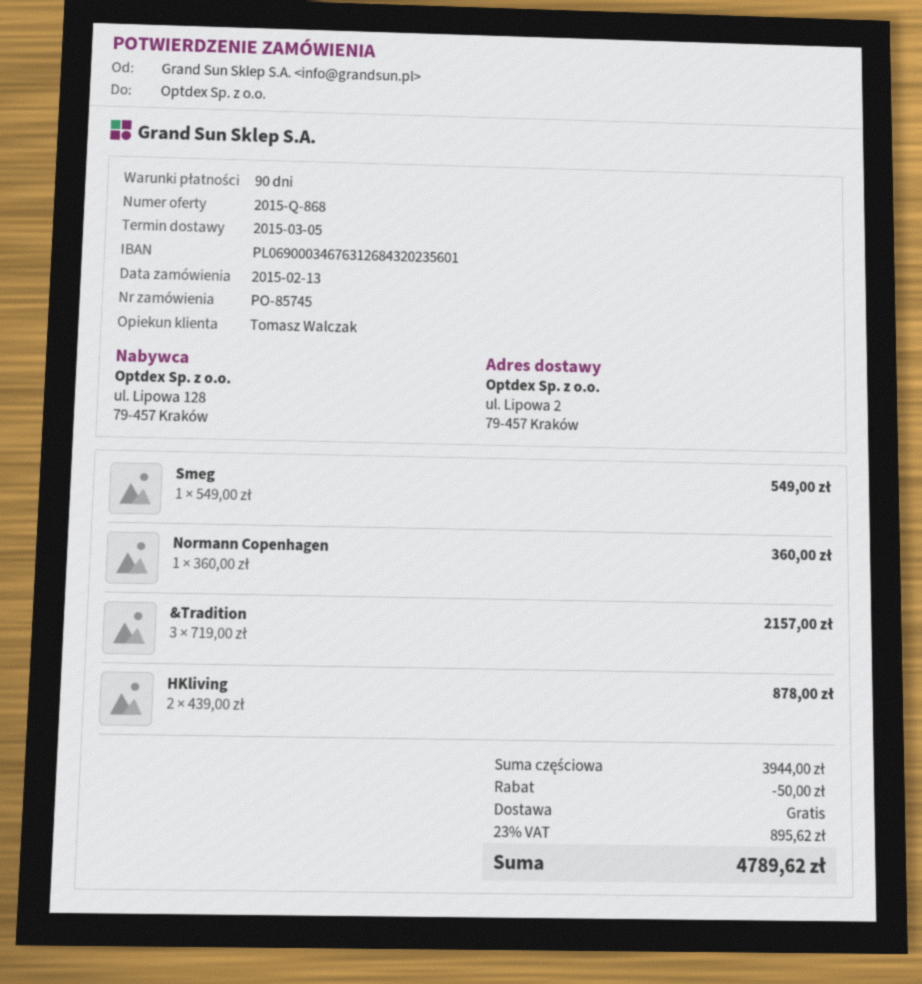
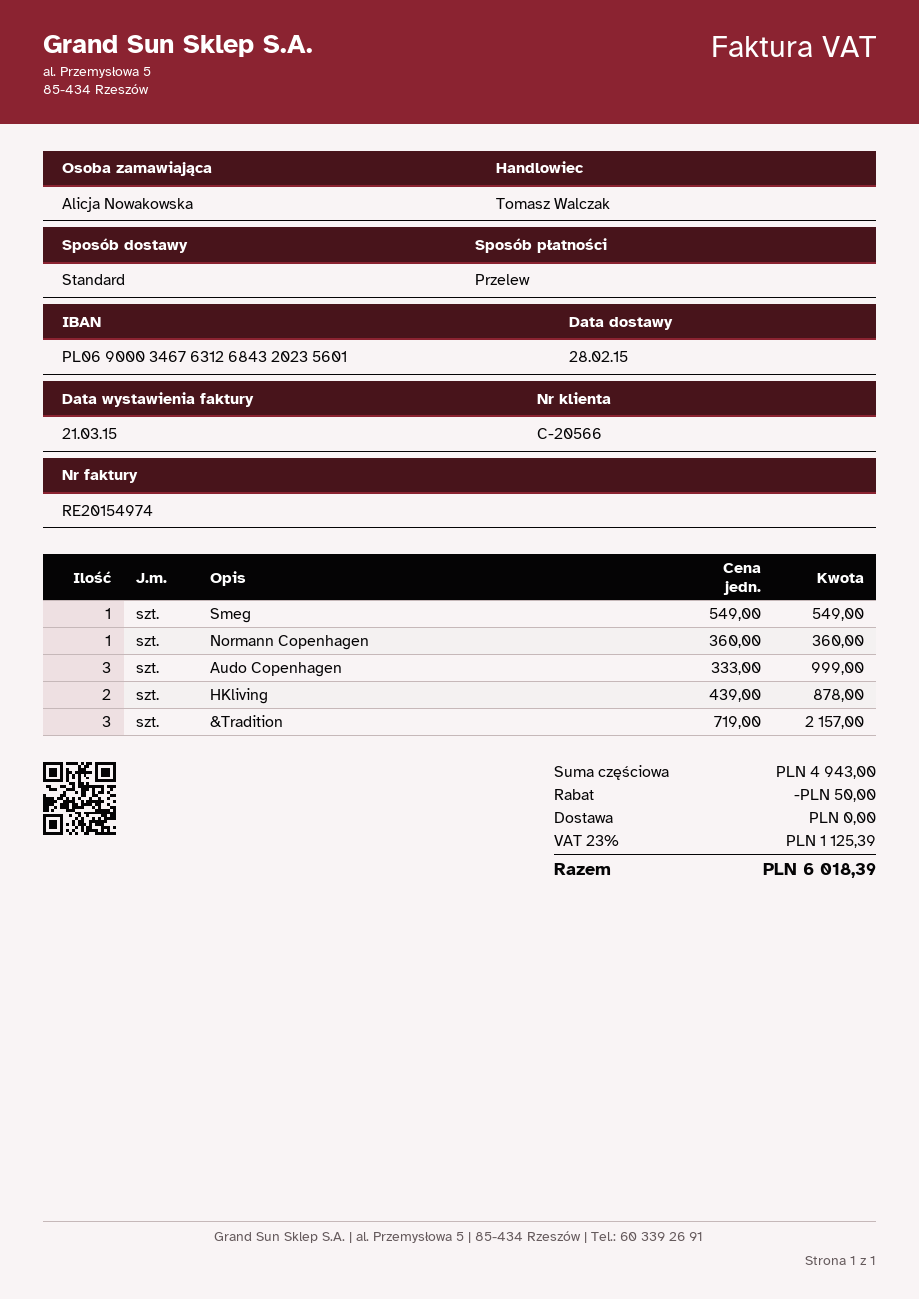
delivery date: 2015-03-05 -> 2015-02-28
Audo Copenhagen: none -> 3 x 333.00 = 999.00
subtotal: 3944.00 -> 4943.00
tax: 23% = 895.62 -> 23% = 1125.39
total: 4789.62 -> 6018.39

